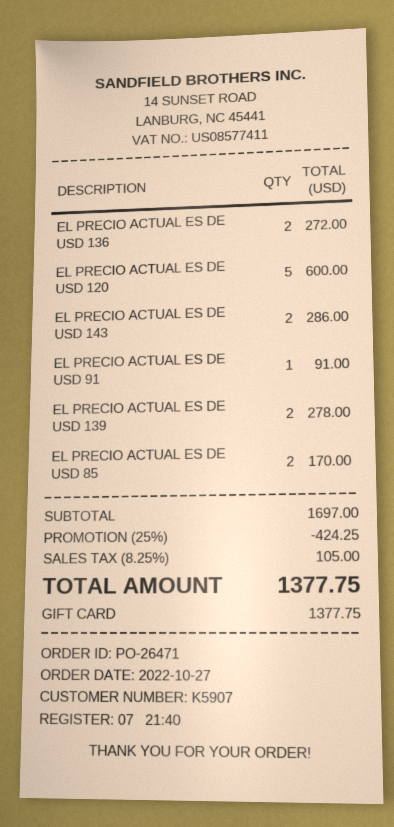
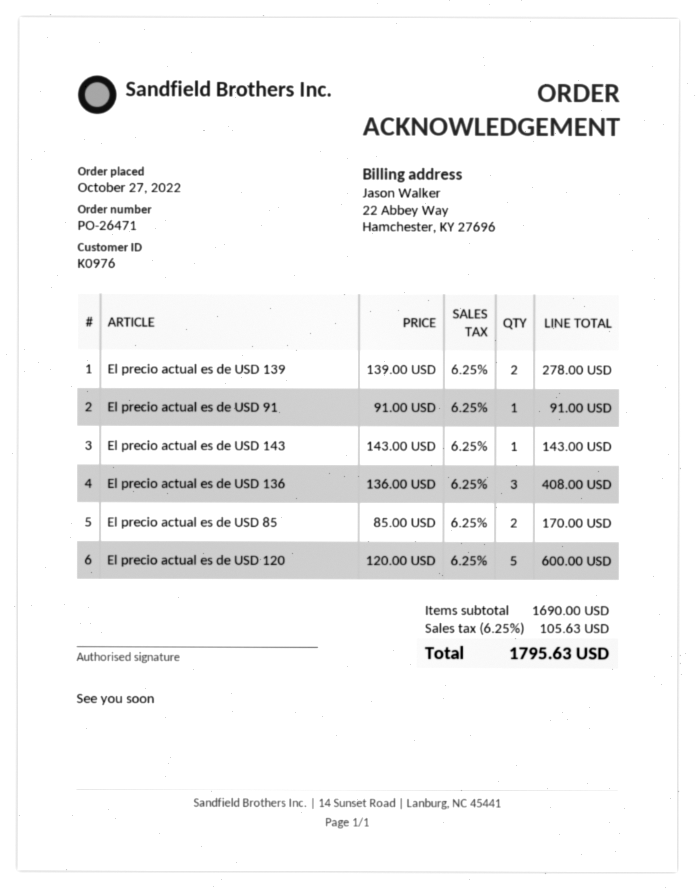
customer number: K5907 -> K0976
EL PRECIO ACTUAL ES DE USD 136: 2 for 272.00 -> 3 for 408.00
EL PRECIO ACTUAL ES DE USD 143: 2 for 286.00 -> 1 for 143.00
subtotal: 1697.00 -> 1690.00
discount: 25% = 424.25 -> none
tax: 8.25% = 105.00 -> 6.25% = 105.63
total: 1377.75 -> 1795.63

